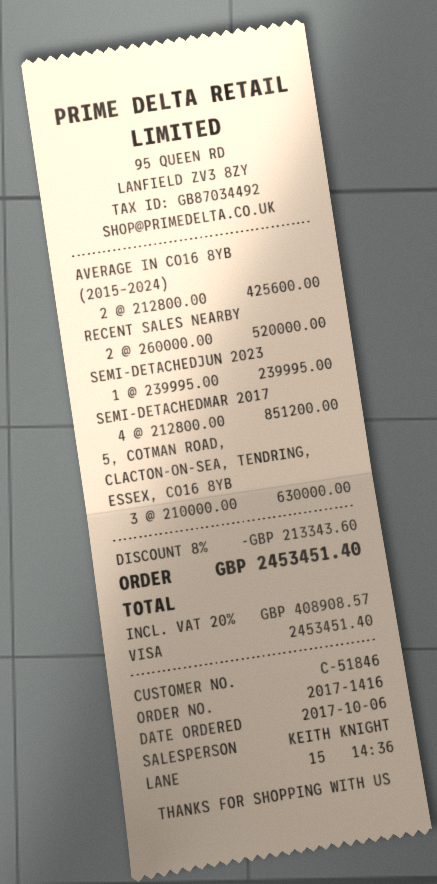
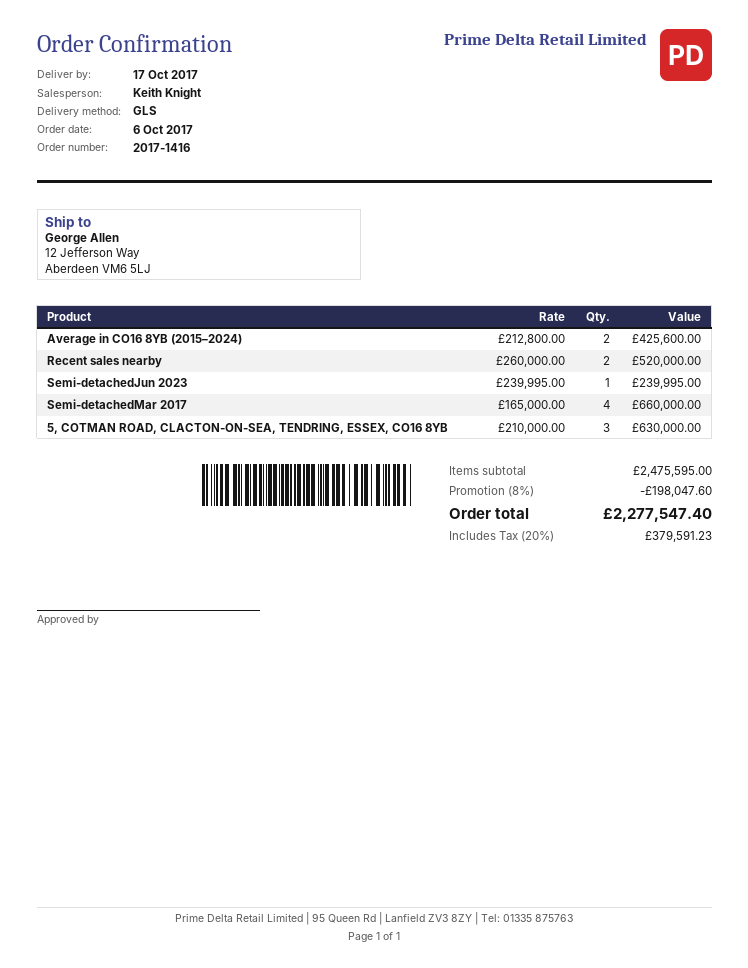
SEMI-DETACHEDMAR 2017: 4 x 212800.00 = 851200.00 -> 4 x 165000.00 = 660000.00
discount: 8% = 213343.60 -> 8% = 198047.60
tax: 20% = 408908.57 -> 20% = 379591.23
total: 2453451.40 -> 2277547.40

